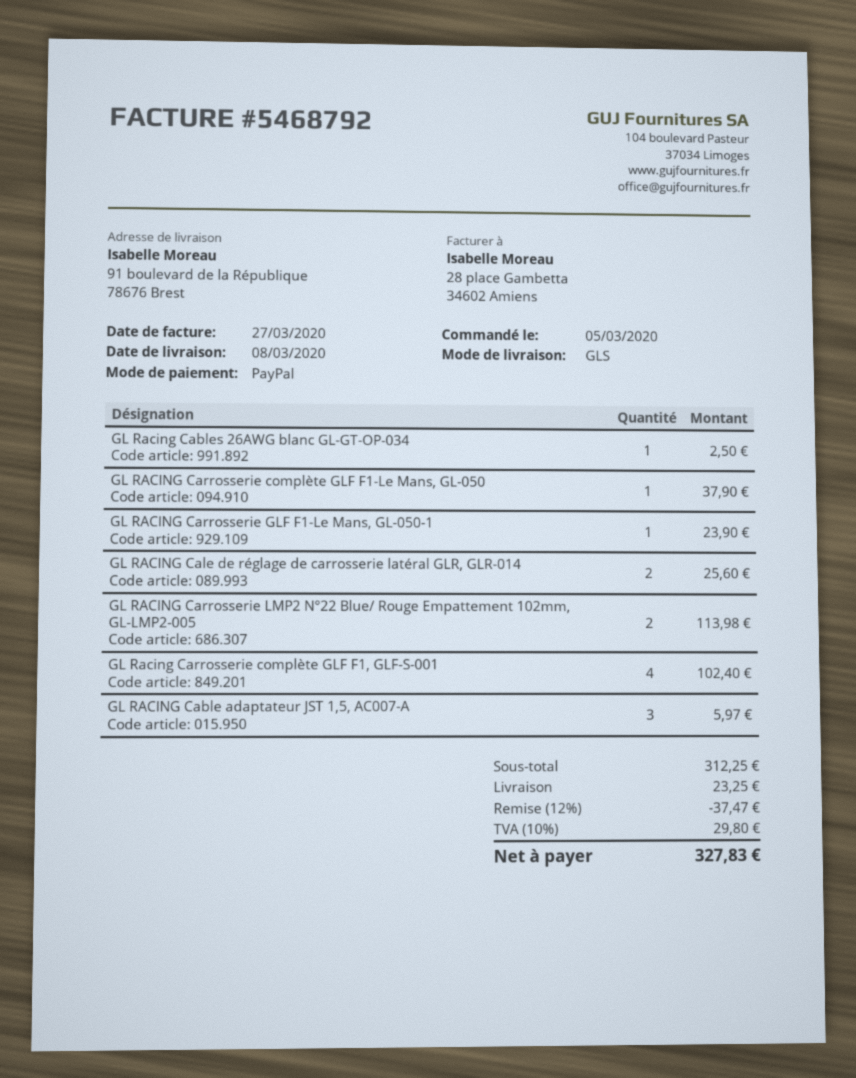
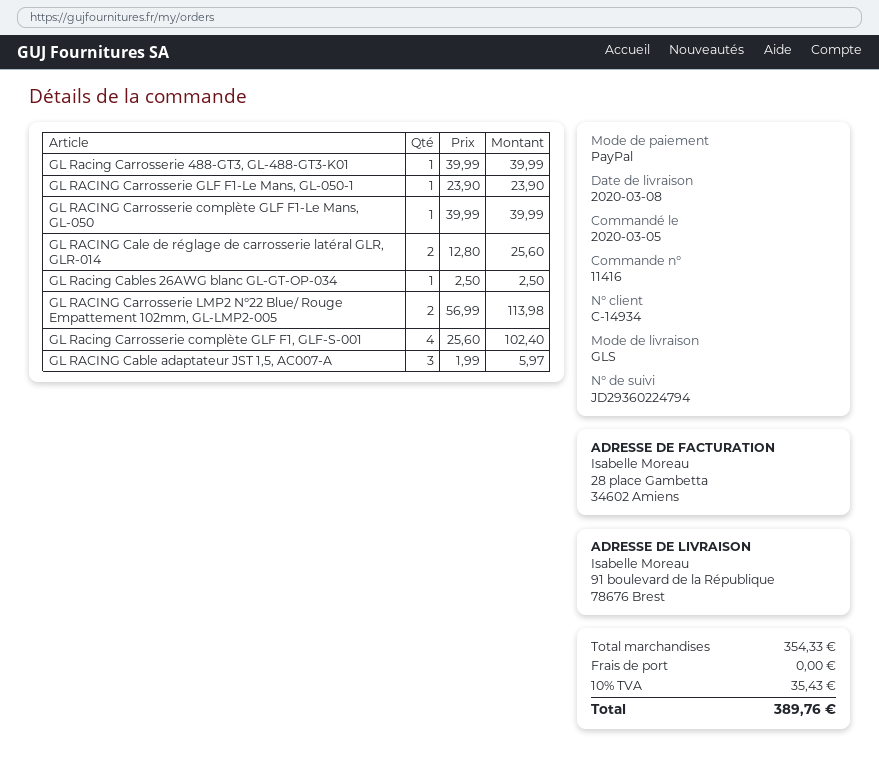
GL RACING Carrosserie complète GLF F1-Le Mans, GL-050: 1 for 37.90 -> 1 for 39.99
GL Racing Carrosserie 488-GT3, GL-488-GT3-K01: none -> 1 for 39.99
subtotal: 312.25 -> 354.33
discount: 12% = 37.47 -> none
shipping: 23.25 -> 0.00
tax: 10% = 29.80 -> 10% = 35.43
total: 327.83 -> 389.76

